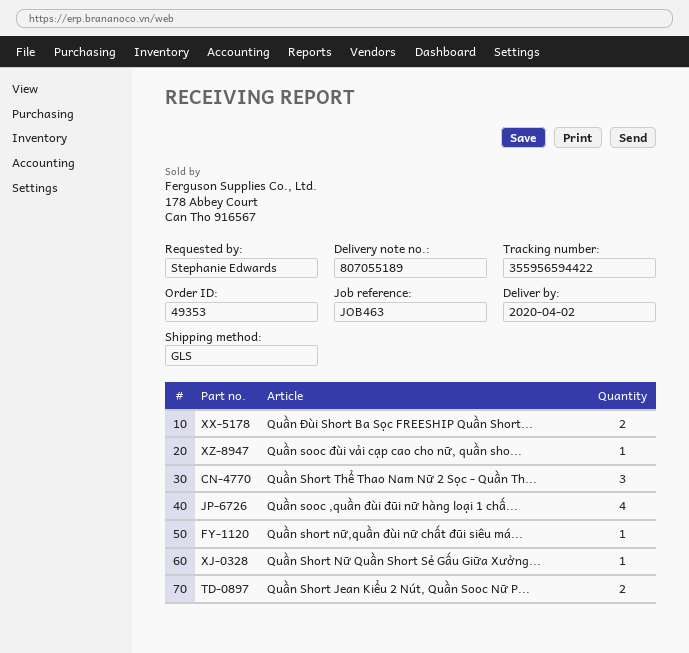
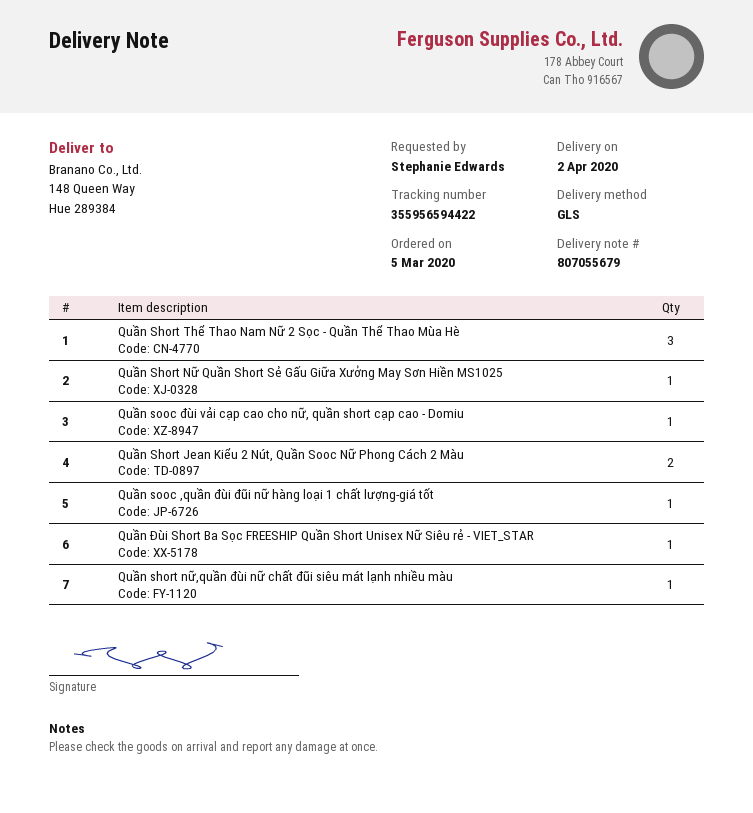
delivery note number: 807055189 -> 807055679
Quần Đùi Short Ba Sọc FREESHIP Quần Short...: 2 -> 1
Quần sooc ,quần đùi đũi nữ hàng loại 1 chấ...: 4 -> 1

